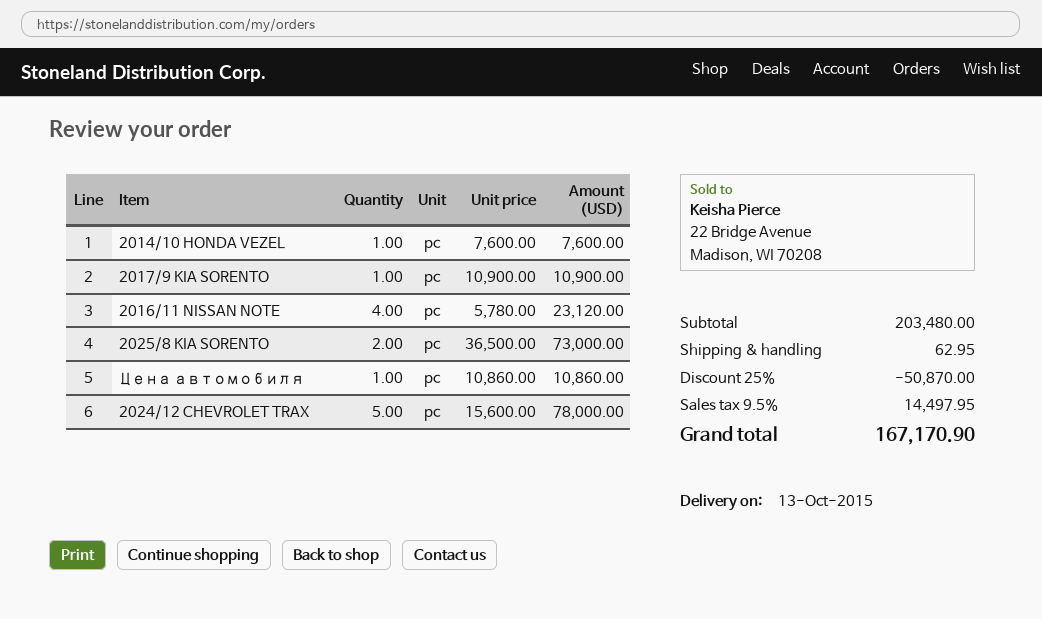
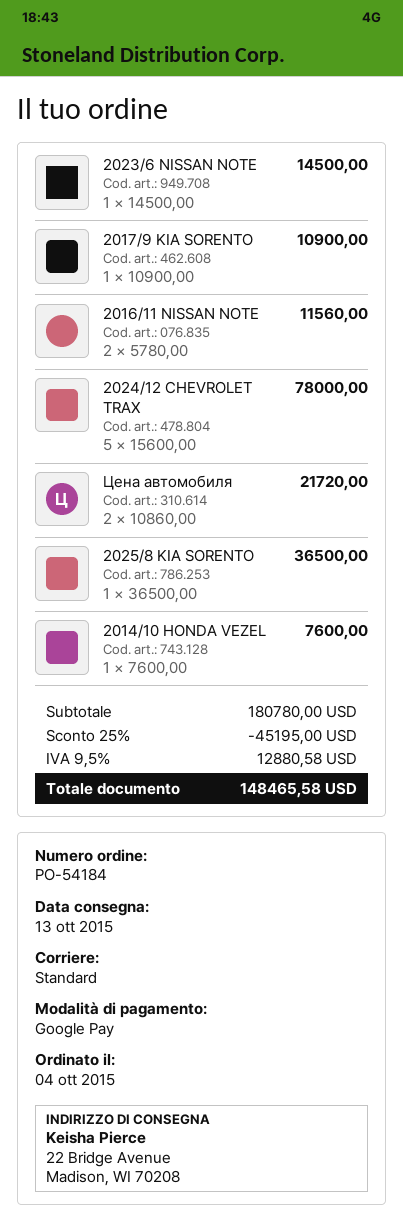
2016/11 NISSAN NOTE: 4 x 5780.00 = 23120.00 -> 2 x 5780.00 = 11560.00
2025/8 KIA SORENTO: 2 x 36500.00 = 73000.00 -> 1 x 36500.00 = 36500.00
Цена автомобиля: 1 x 10860.00 = 10860.00 -> 2 x 10860.00 = 21720.00
2023/6 NISSAN NOTE: none -> 1 x 14500.00 = 14500.00
subtotal: 203480.00 -> 180780.00
discount: 25% = 50870.00 -> 25% = 45195.00
shipping: 62.95 -> none
tax: 9.5% = 14497.95 -> 9.5% = 12880.58
total: 167170.90 -> 148465.58

